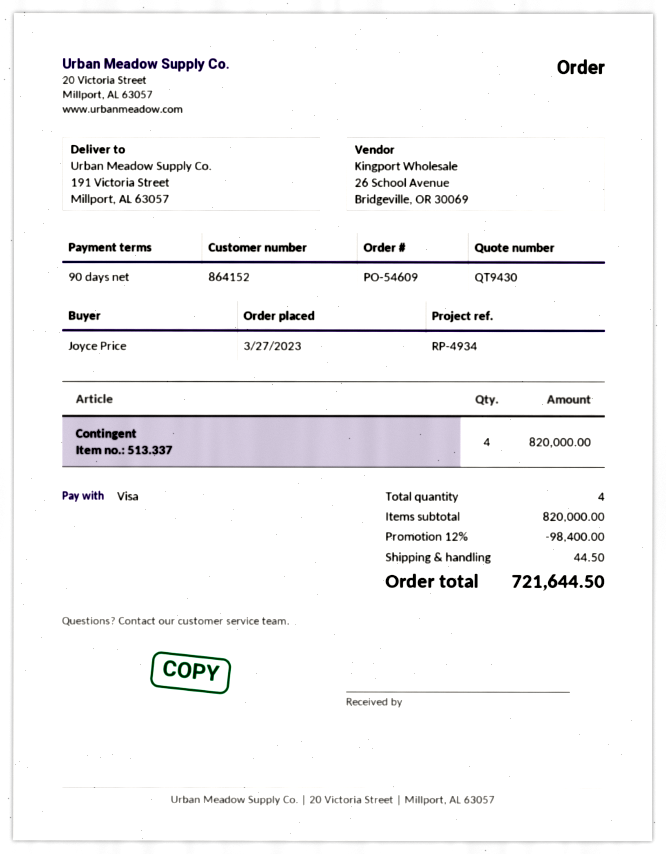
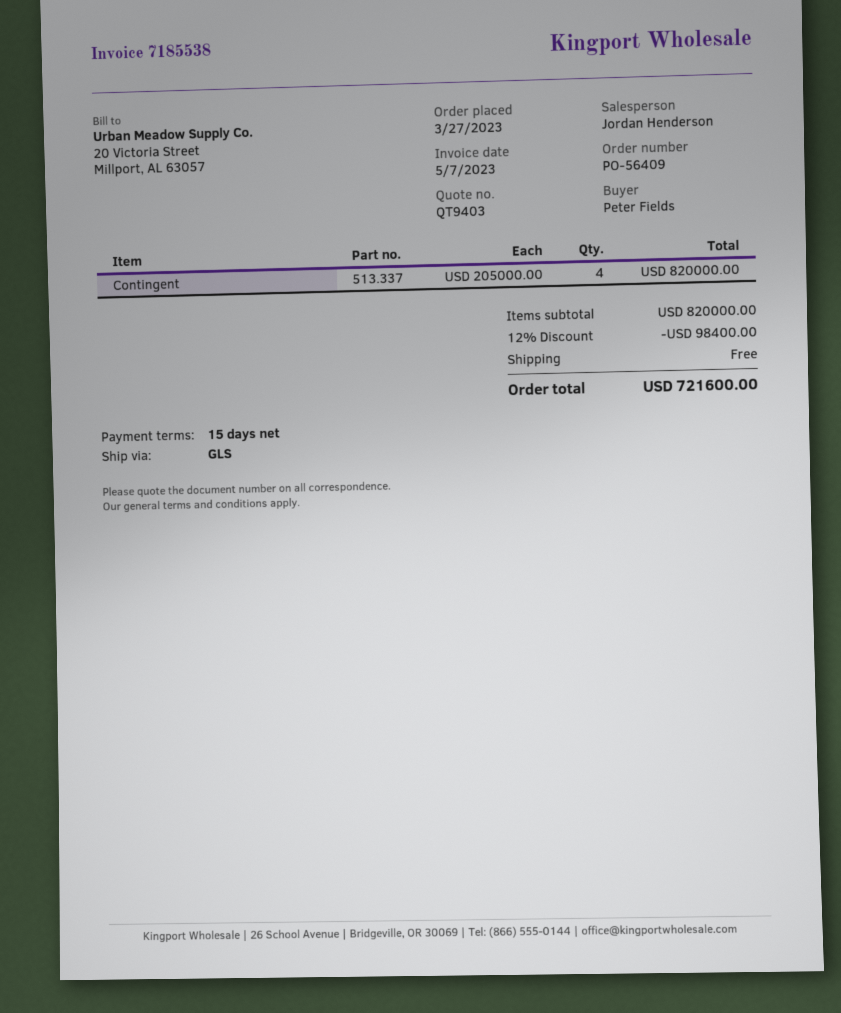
quote number: QT9430 -> QT9403
order number: PO-54609 -> PO-56409
payment terms: 90 days -> 15 days
ordered by: Joyce Price -> Peter Fields
shipping: 44.50 -> 0.00
total: 721644.50 -> 721600.00

